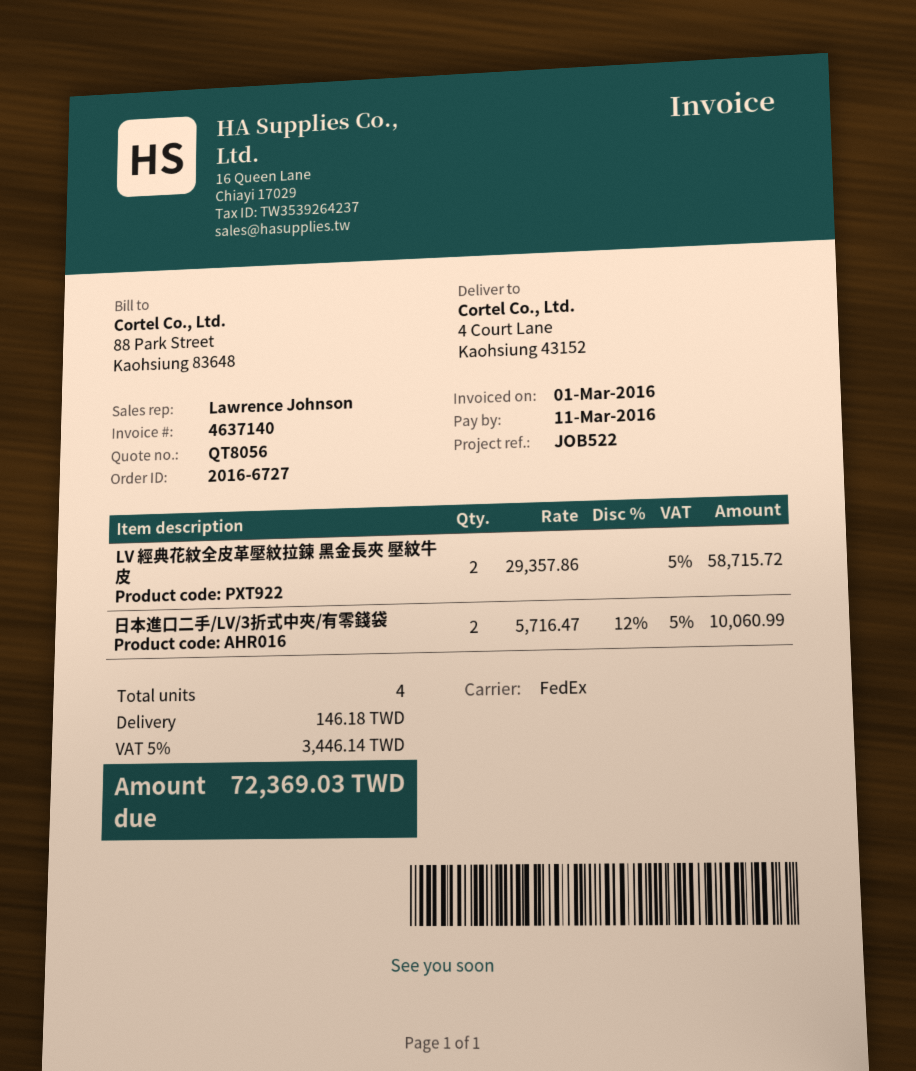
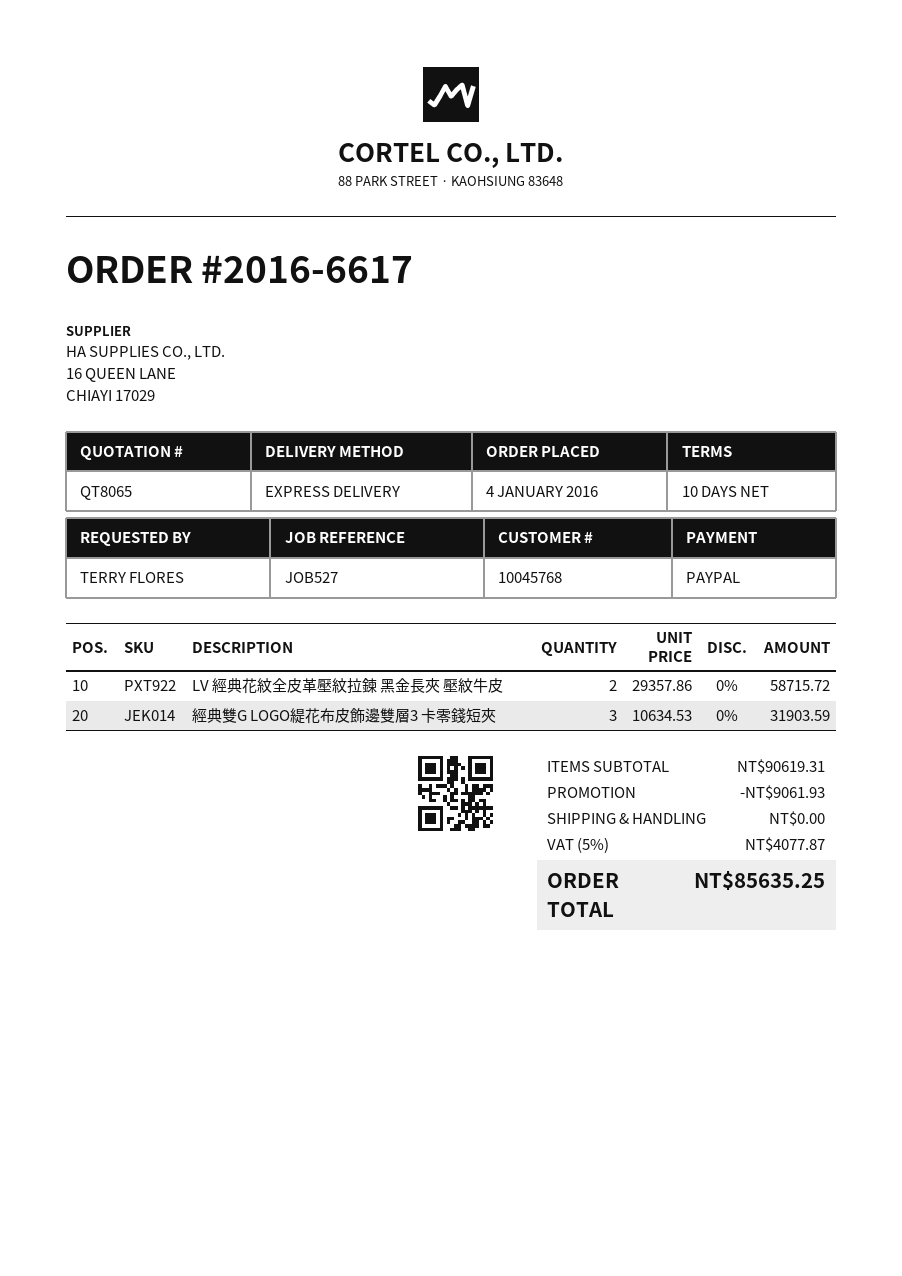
quote number: QT8056 -> QT8065
order number: 2016-6727 -> 2016-6617
reference: JOB522 -> JOB527
shipping method: FedEx -> express
日本進口二手/LV/3折式中夾/有零錢袋: 2 x 5716.47 - 12% = 10060.99 -> none
經典雙G LOGO緹花布皮飾邊雙層3 卡零錢短夾: none -> 3 x 10634.53 = 31903.59
discount: none -> 9061.93
shipping: 146.18 -> 0.00
tax: 5% = 3446.14 -> 5% = 4077.87
total: 72369.03 -> 85635.25

